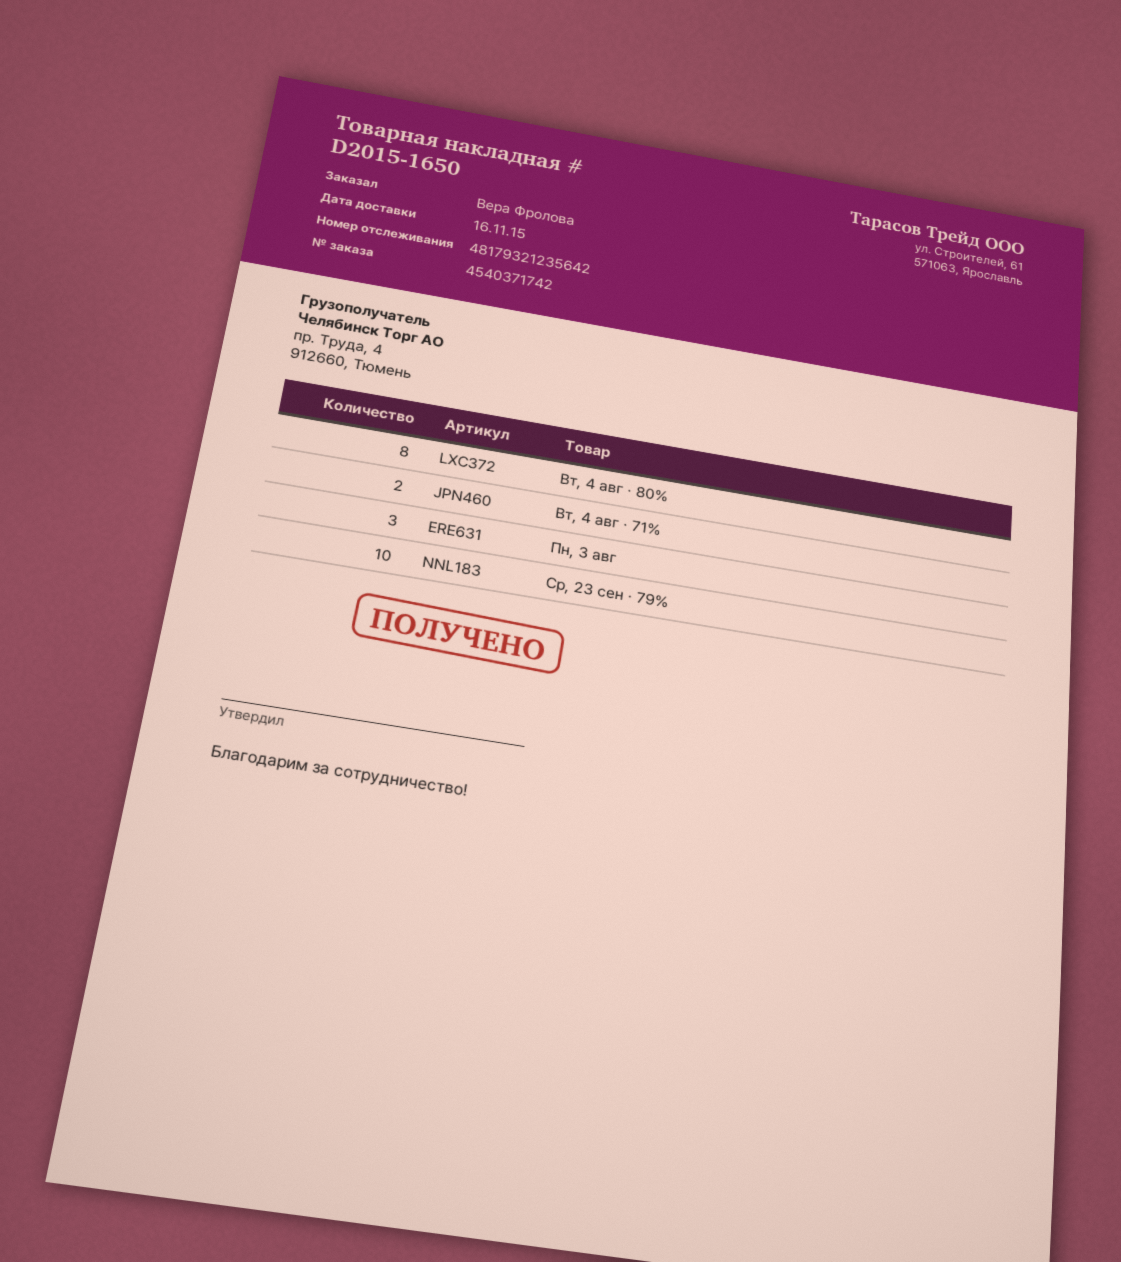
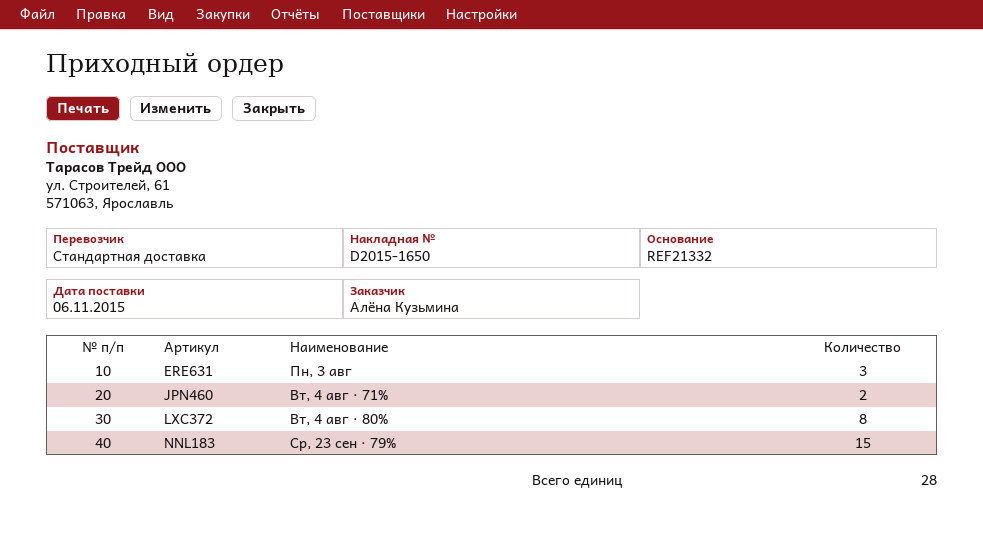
delivery date: 2015-11-16 -> 2015-11-06
ordered by: Вера Фролова -> Алёна Кузьмина
Ср, 23 сен · 79%: 10 -> 15

